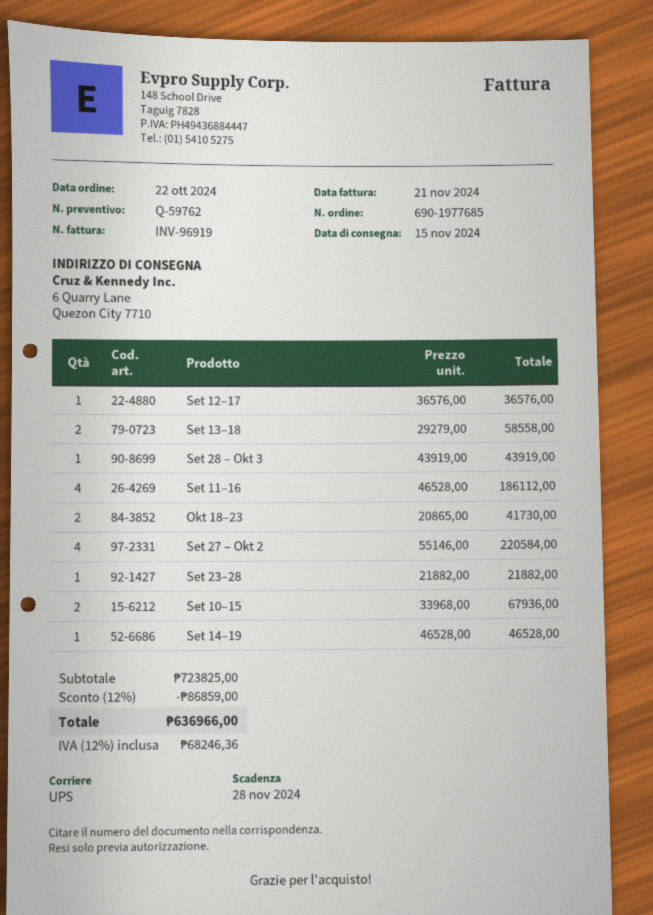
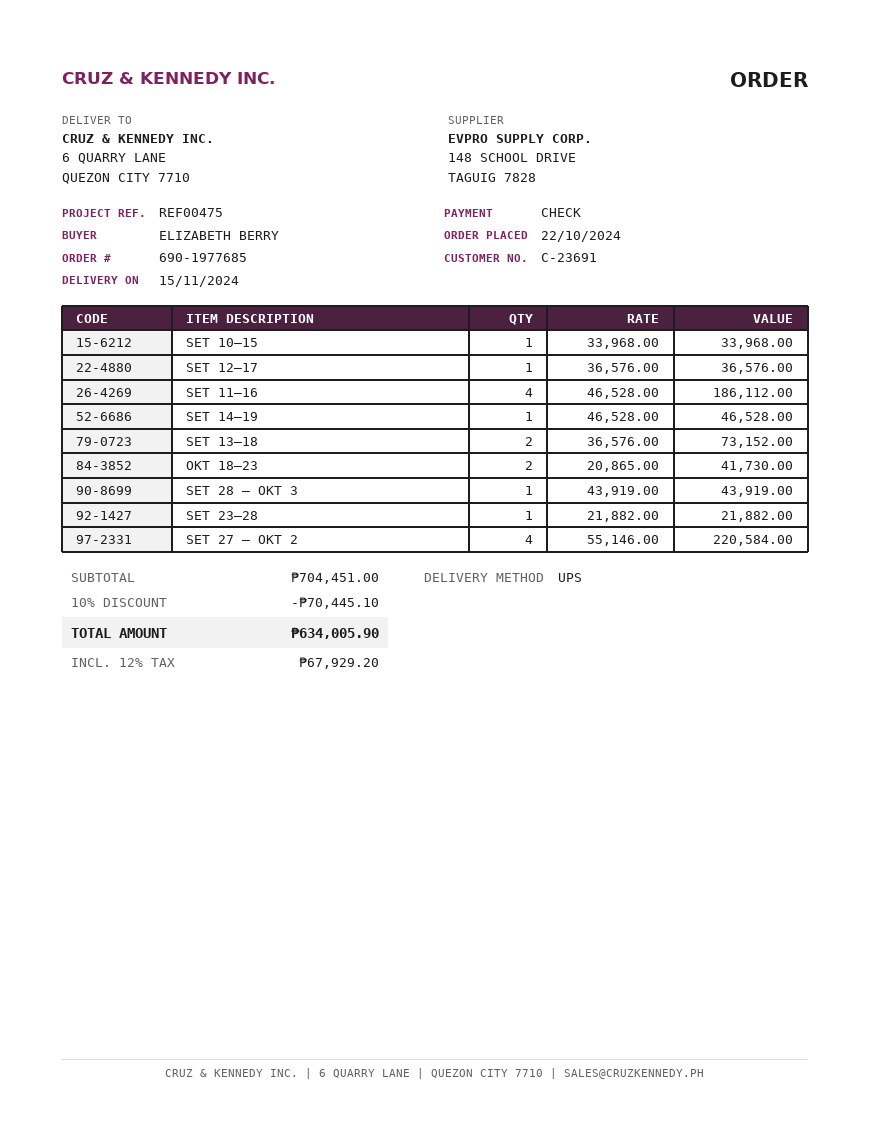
Set 13–18: 2 x 29279.00 = 58558.00 -> 2 x 36576.00 = 73152.00
Set 10–15: 2 x 33968.00 = 67936.00 -> 1 x 33968.00 = 33968.00
subtotal: 723825.00 -> 704451.00
discount: 12% = 86859.00 -> 10% = 70445.10
tax: 12% = 68246.36 -> 12% = 67929.20
total: 636966.00 -> 634005.90

